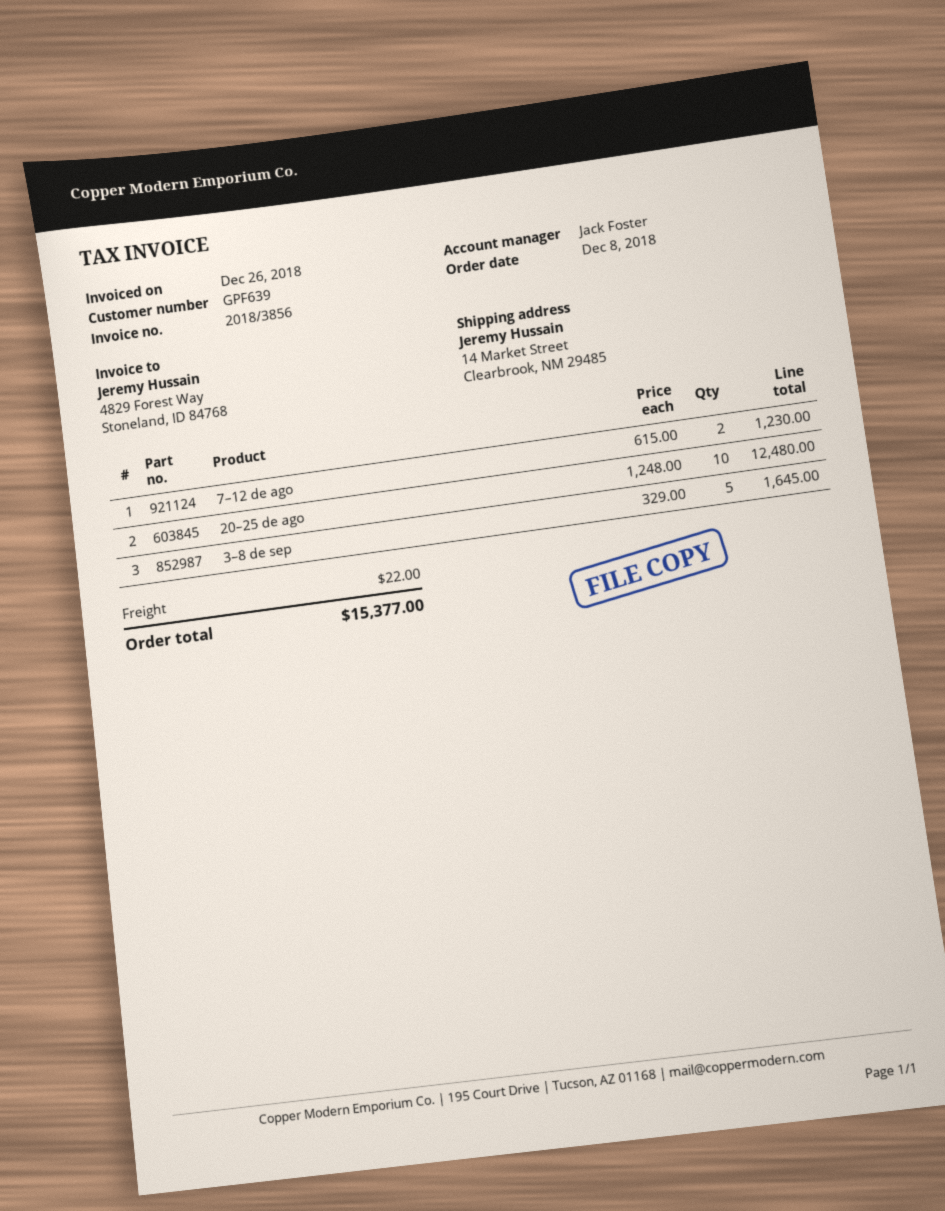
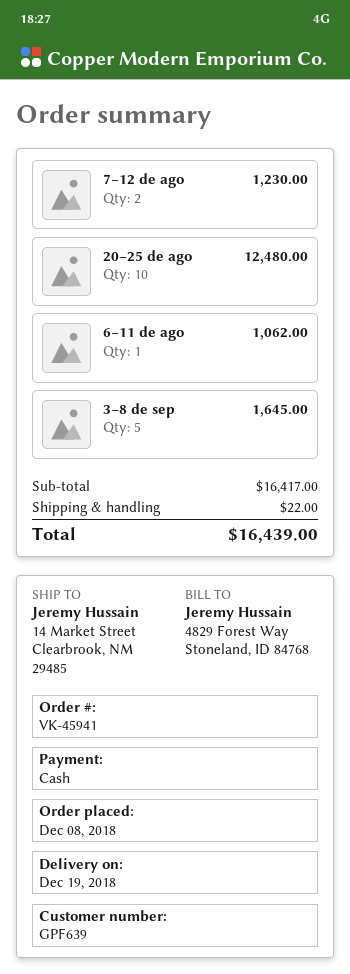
6–11 de ago: none -> 1 for 1062.00
total: 15377.00 -> 16439.00

